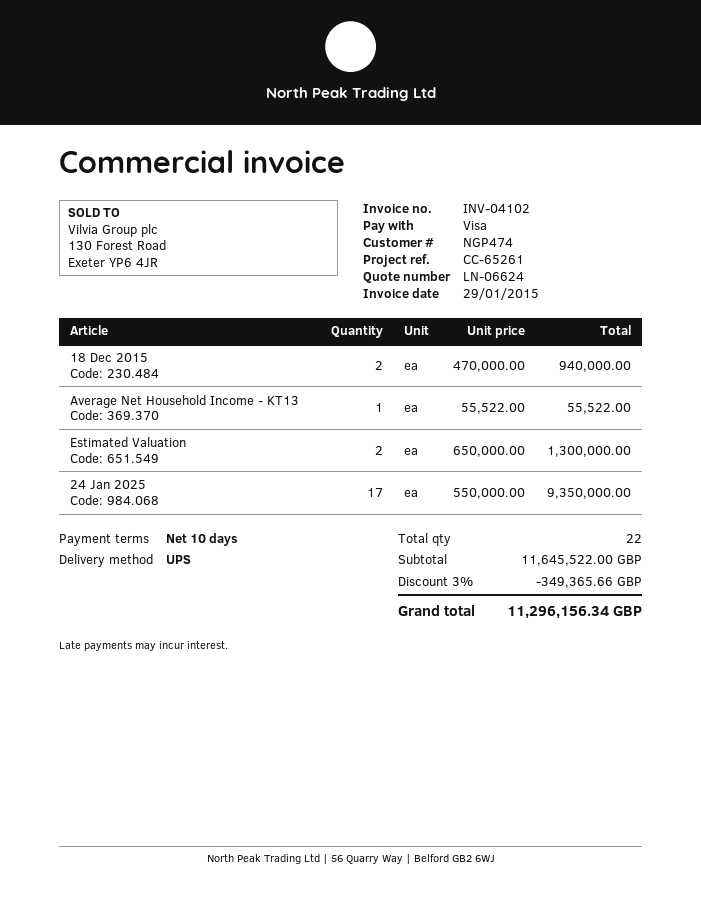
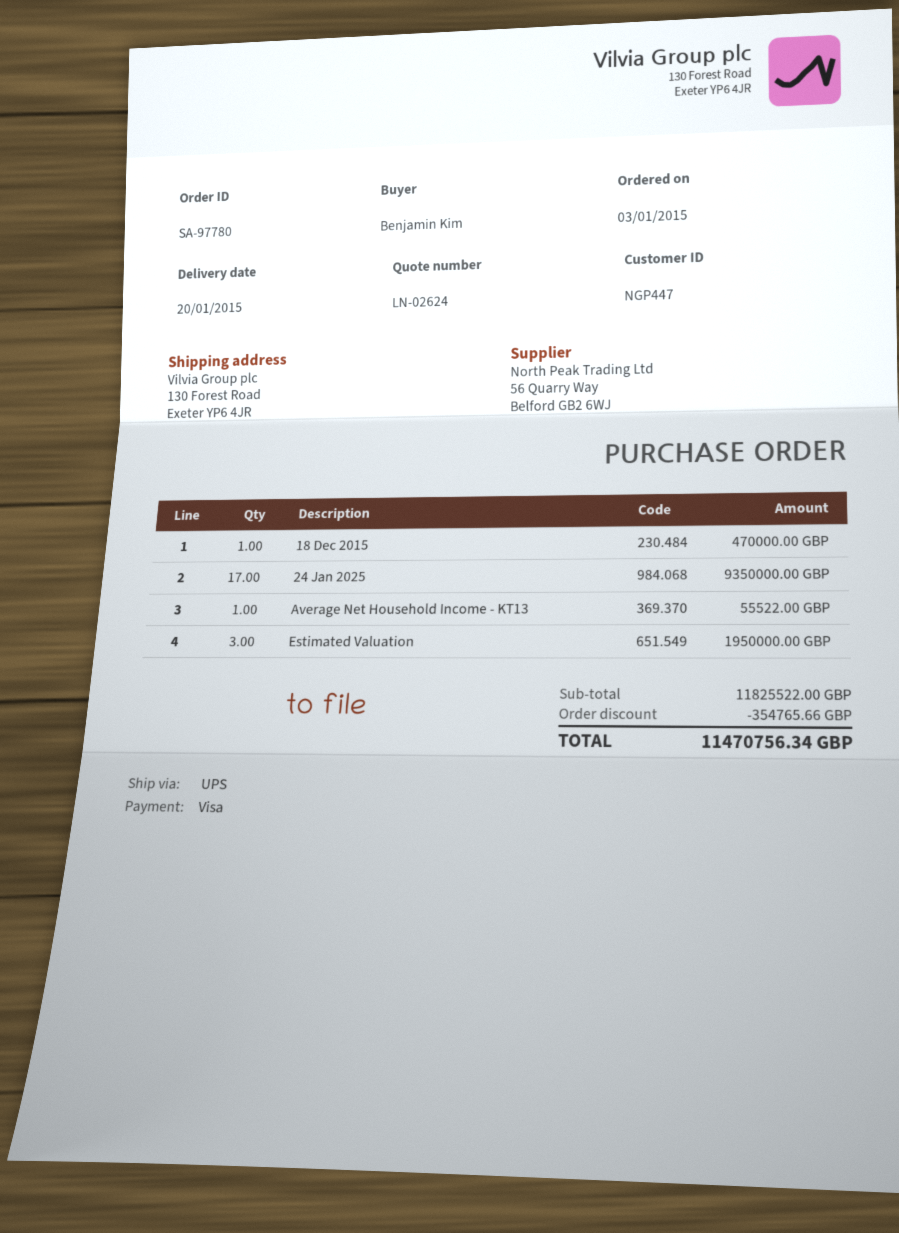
quote number: LN-06624 -> LN-02624
customer number: NGP474 -> NGP447
18 Dec 2015: 2 for 940000.00 -> 1 for 470000.00
Estimated Valuation: 2 for 1300000.00 -> 3 for 1950000.00
subtotal: 11645522.00 -> 11825522.00
discount: 349365.66 -> 354765.66
total: 11296156.34 -> 11470756.34

